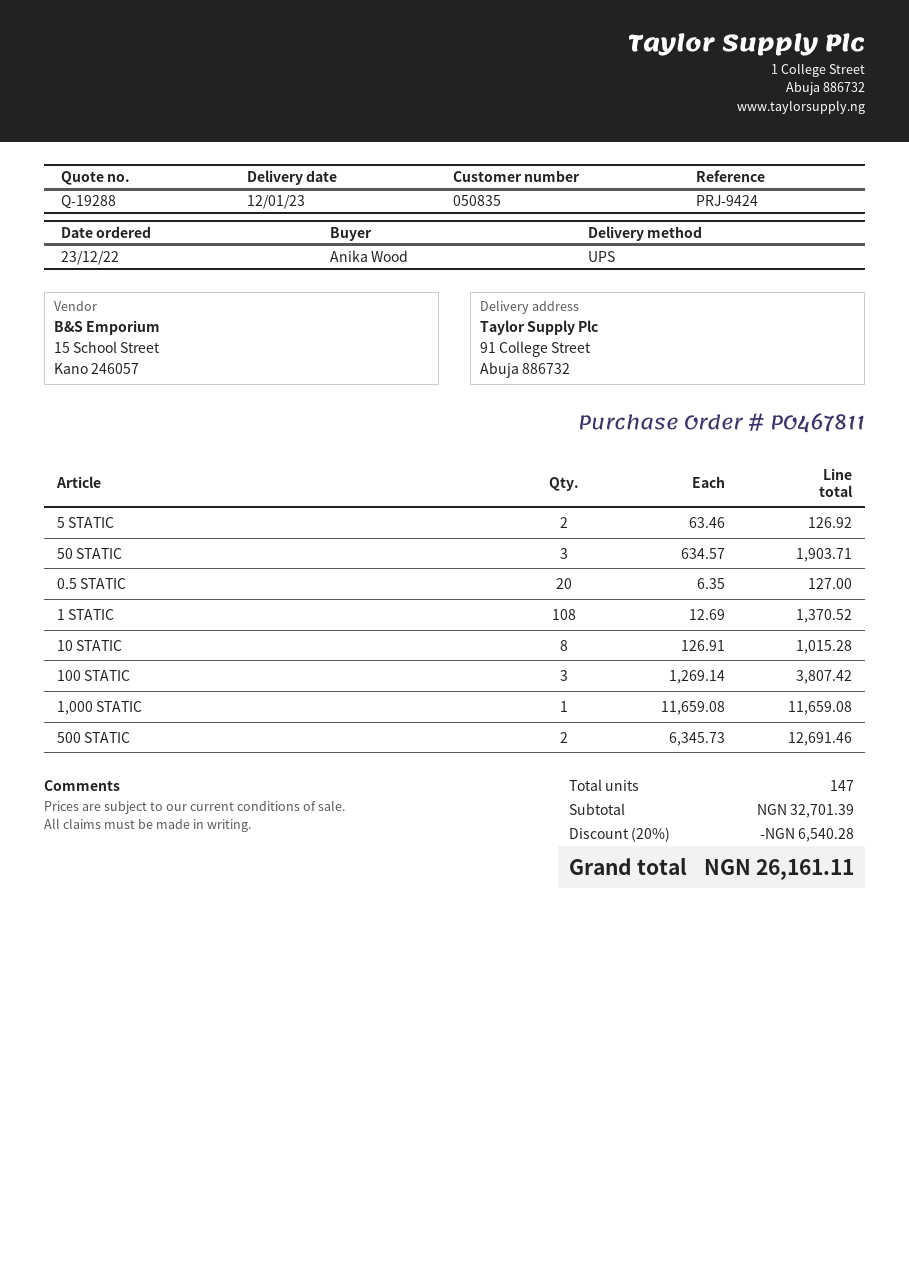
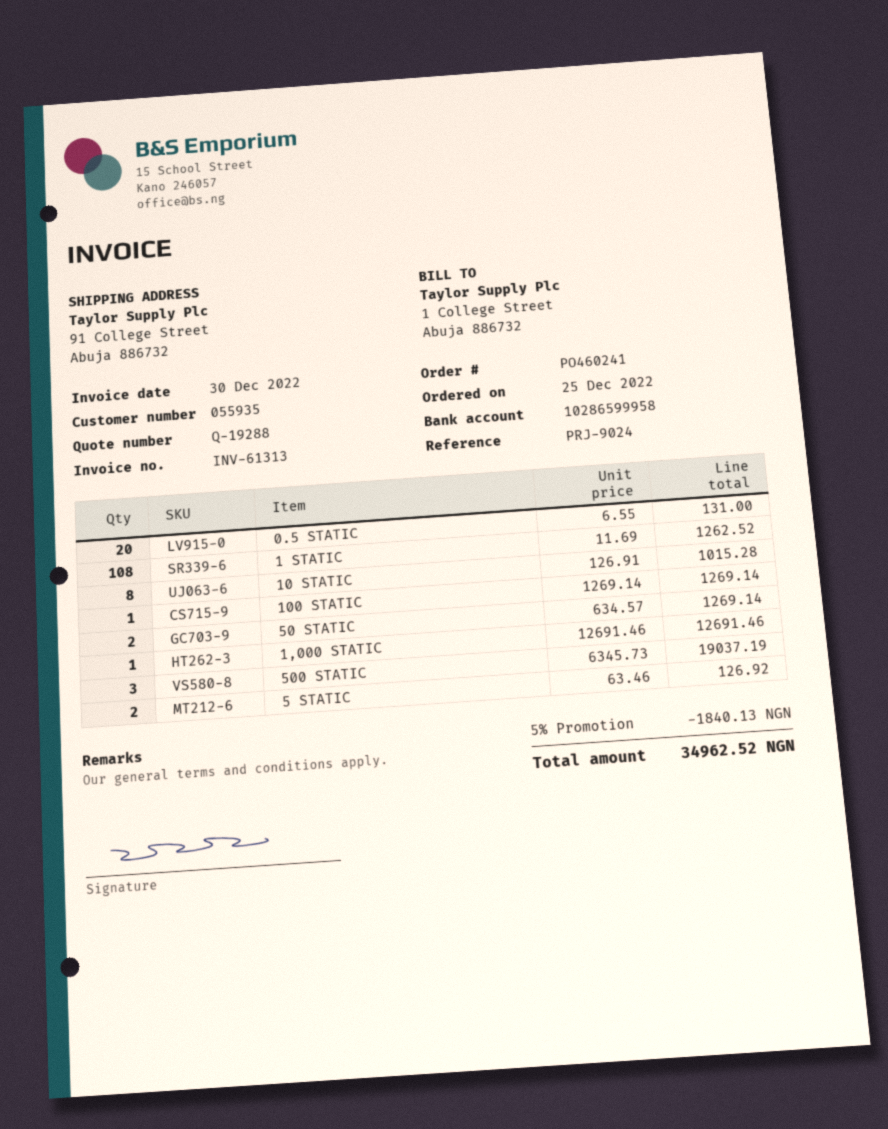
order number: PO467811 -> PO460241
order date: 2022-12-23 -> 2022-12-25
customer number: 050835 -> 055935
reference: PRJ-9424 -> PRJ-9024
50 STATIC: 3 x 634.57 = 1903.71 -> 2 x 634.57 = 1269.14
0.5 STATIC: 20 x 6.35 = 127.00 -> 20 x 6.55 = 131.00
1 STATIC: 108 x 12.69 = 1370.52 -> 108 x 11.69 = 1262.52
100 STATIC: 3 x 1269.14 = 3807.42 -> 1 x 1269.14 = 1269.14
1,000 STATIC: 1 x 11659.08 = 11659.08 -> 1 x 12691.46 = 12691.46
500 STATIC: 2 x 6345.73 = 12691.46 -> 3 x 6345.73 = 19037.19
discount: 20% = 6540.28 -> 5% = 1840.13
total: 26161.11 -> 34962.52

